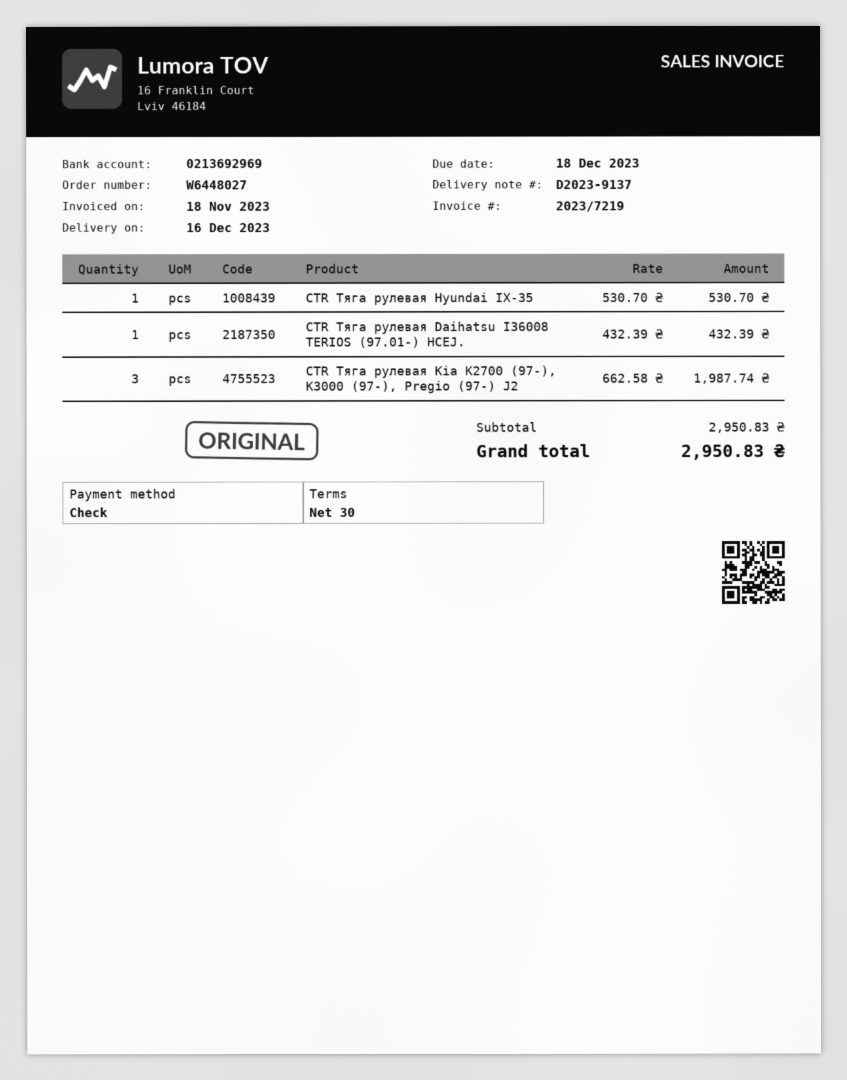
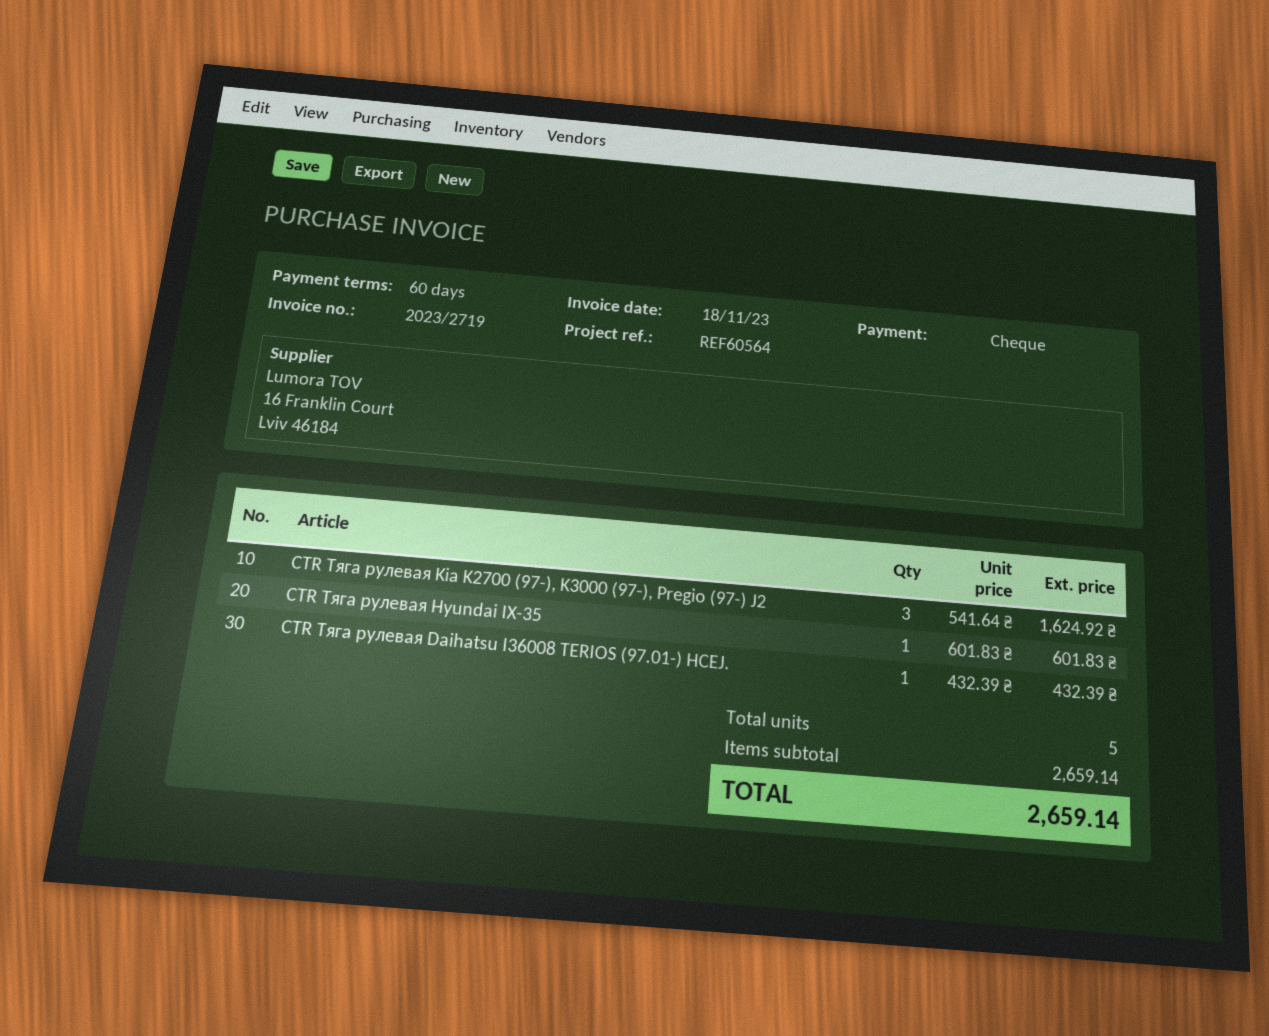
invoice number: 2023/7219 -> 2023/2719
payment terms: 30 days -> 60 days
CTR Тяга рулевая Hyundai IX-35: 1 x 530.70 = 530.70 -> 1 x 601.83 = 601.83
CTR Тяга рулевая Kia K2700 (97-), K3000 (97-), Pregio (97-) J2: 3 x 662.58 = 1987.74 -> 3 x 541.64 = 1624.92
subtotal: 2950.83 -> 2659.14
total: 2950.83 -> 2659.14

